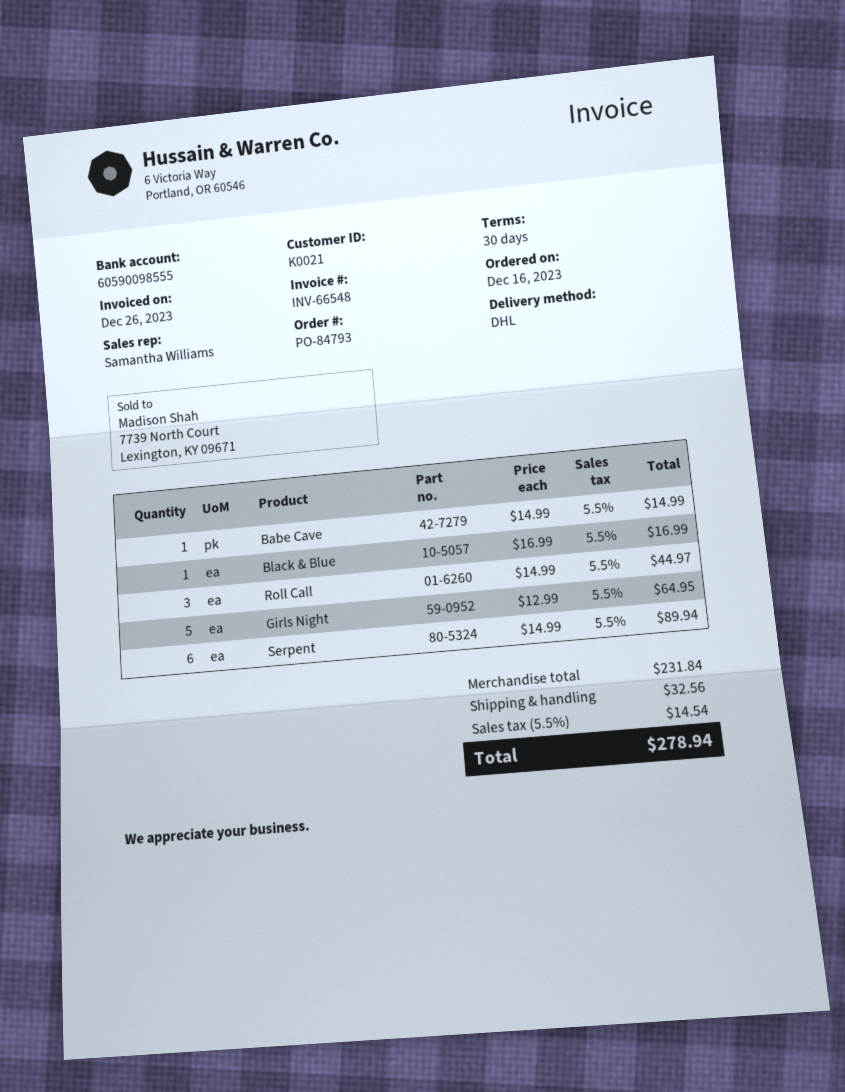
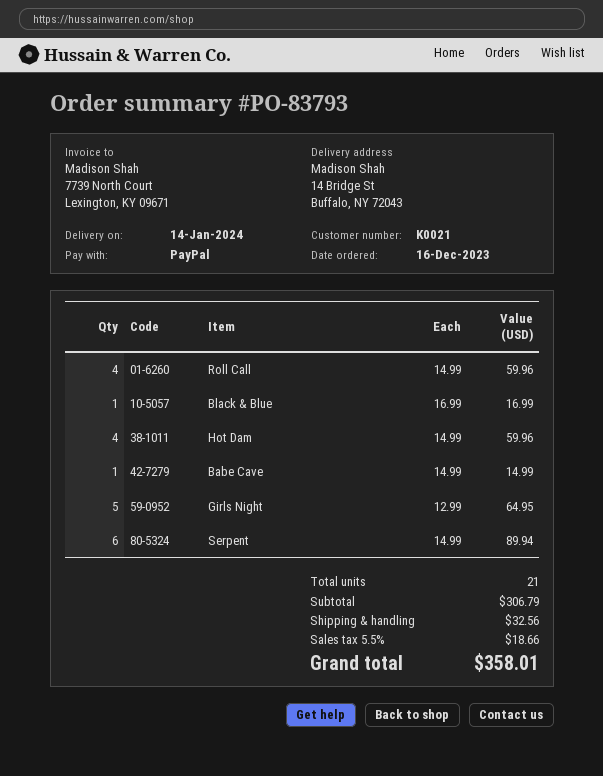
order number: PO-84793 -> PO-83793
Roll Call: 3 x 14.99 = 44.97 -> 4 x 14.99 = 59.96
Hot Dam: none -> 4 x 14.99 = 59.96
subtotal: 231.84 -> 306.79
tax: 5.5% = 14.54 -> 5.5% = 18.66
total: 278.94 -> 358.01

